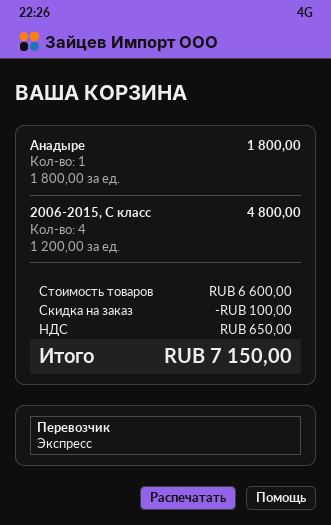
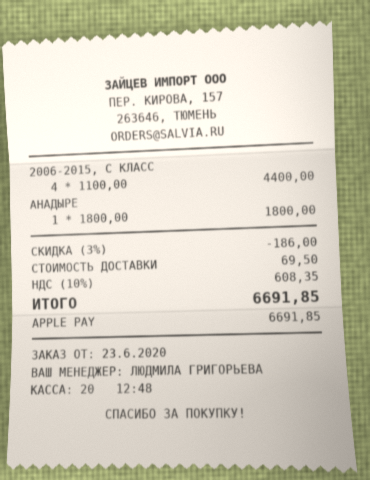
2006-2015, C класс: 4 x 1200.00 = 4800.00 -> 4 x 1100.00 = 4400.00
discount: 100.00 -> 186.00
shipping: none -> 69.50
tax: 650.00 -> 608.35
total: 7150.00 -> 6691.85

